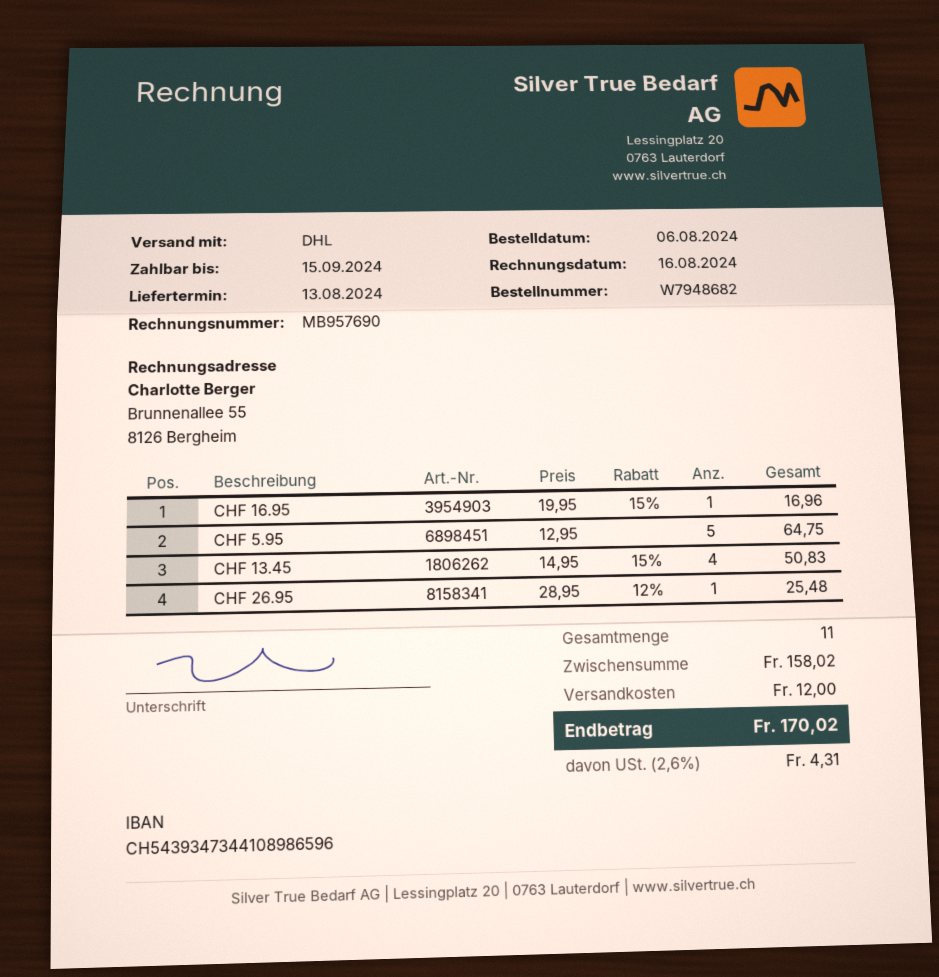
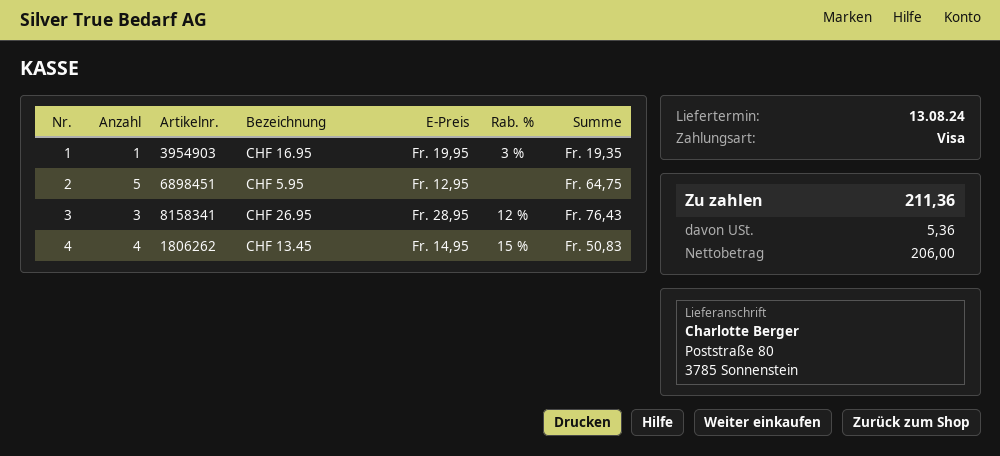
CHF 16.95: 1 x 19.95 - 15% = 16.96 -> 1 x 19.95 - 3% = 19.35
CHF 26.95: 1 x 28.95 - 12% = 25.48 -> 3 x 28.95 - 12% = 76.43
shipping: 12.00 -> none
tax: 4.31 -> 5.36
total: 170.02 -> 211.36

